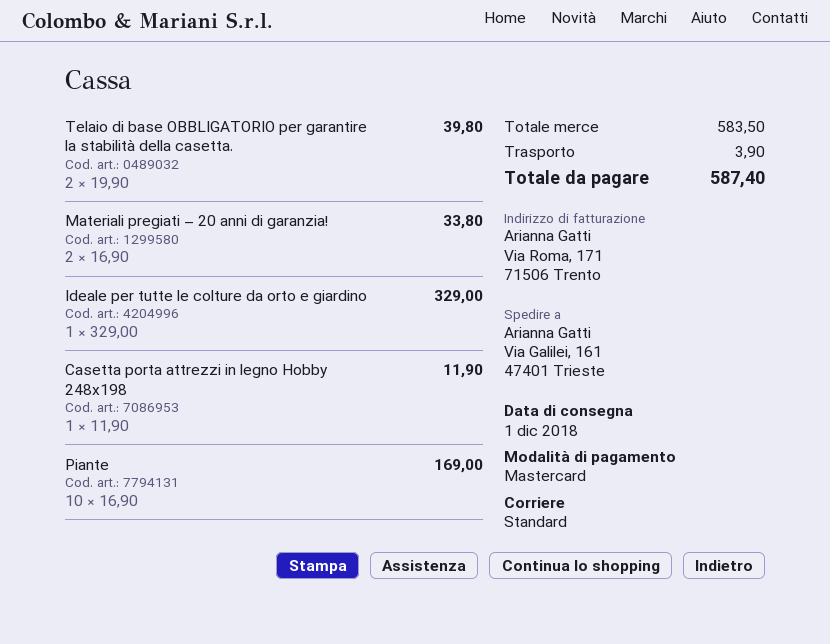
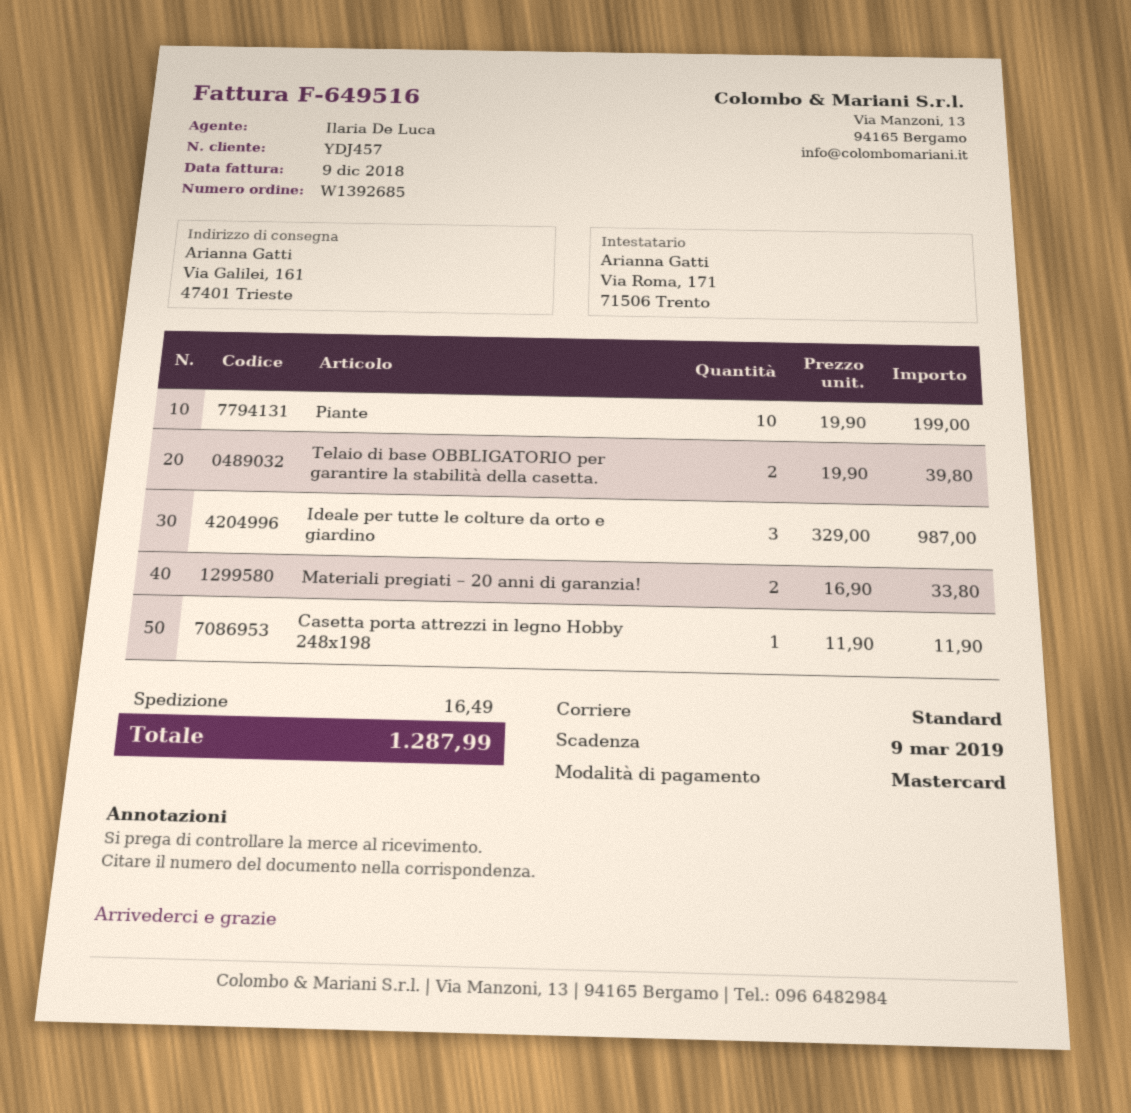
Ideale per tutte le colture da orto e giardino: 1 x 329.00 = 329.00 -> 3 x 329.00 = 987.00
Piante: 10 x 16.90 = 169.00 -> 10 x 19.90 = 199.00
shipping: 3.90 -> 16.49
total: 587.40 -> 1287.99

